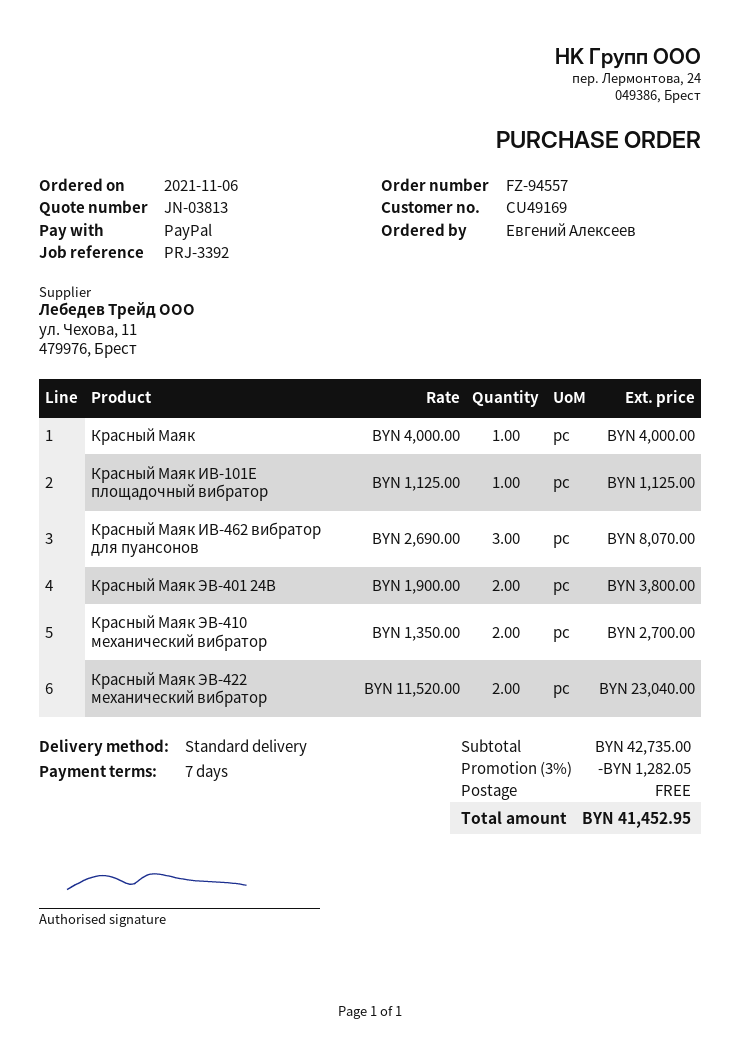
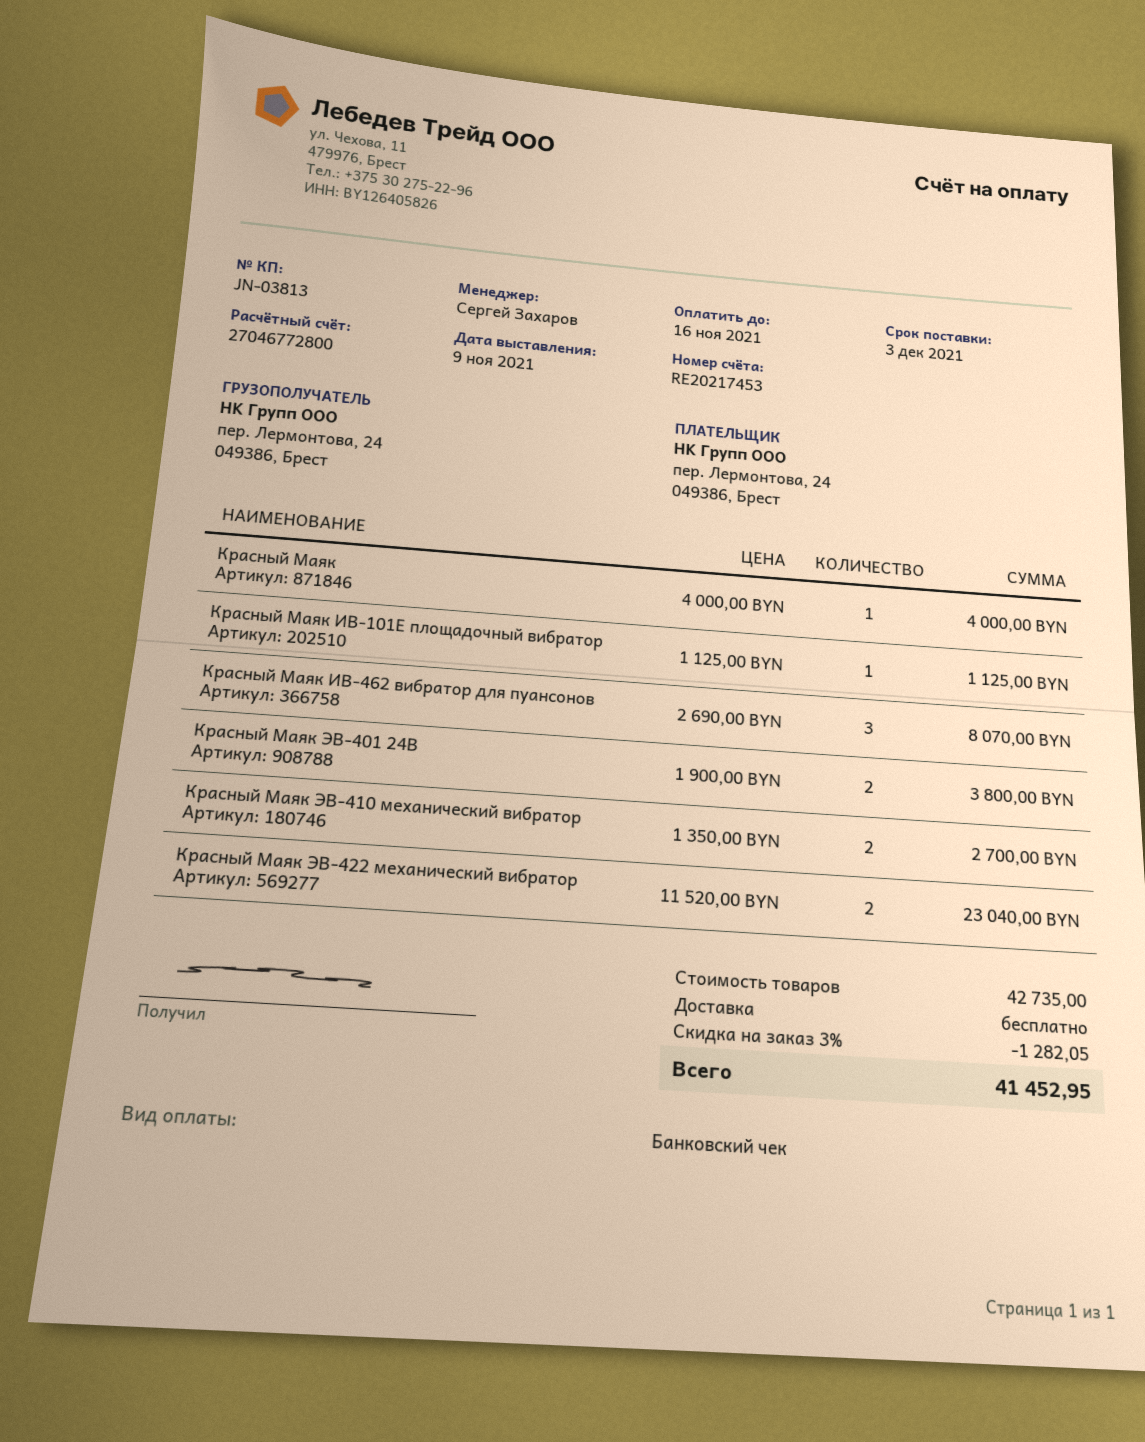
payment method: PayPal -> cheque

